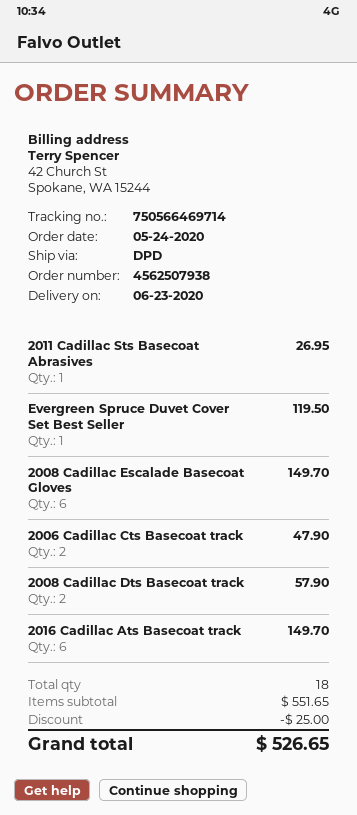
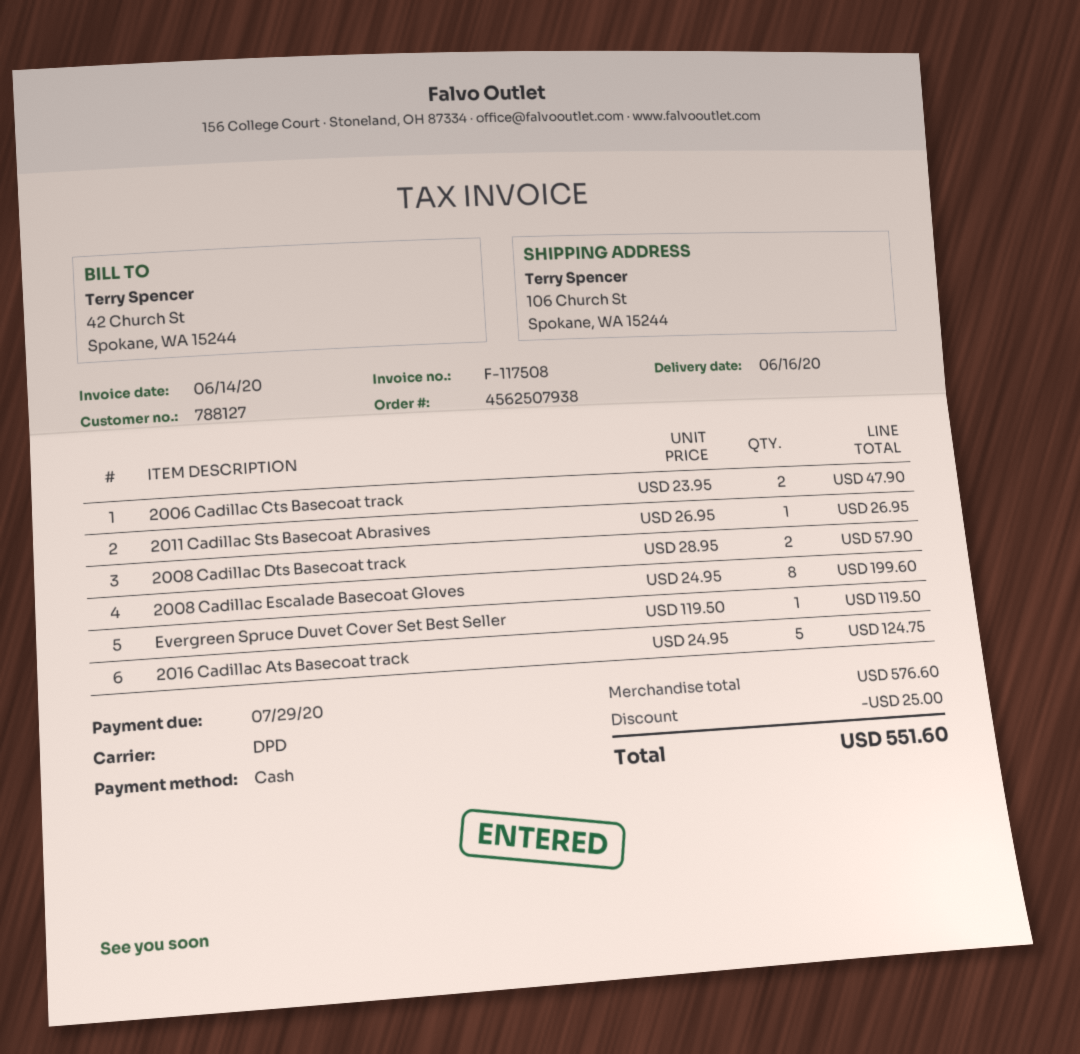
delivery date: 2020-06-23 -> 2020-06-16
2008 Cadillac Escalade Basecoat Gloves: 6 for 149.70 -> 8 for 199.60
2016 Cadillac Ats Basecoat track: 6 for 149.70 -> 5 for 124.75
subtotal: 551.65 -> 576.60
total: 526.65 -> 551.60

